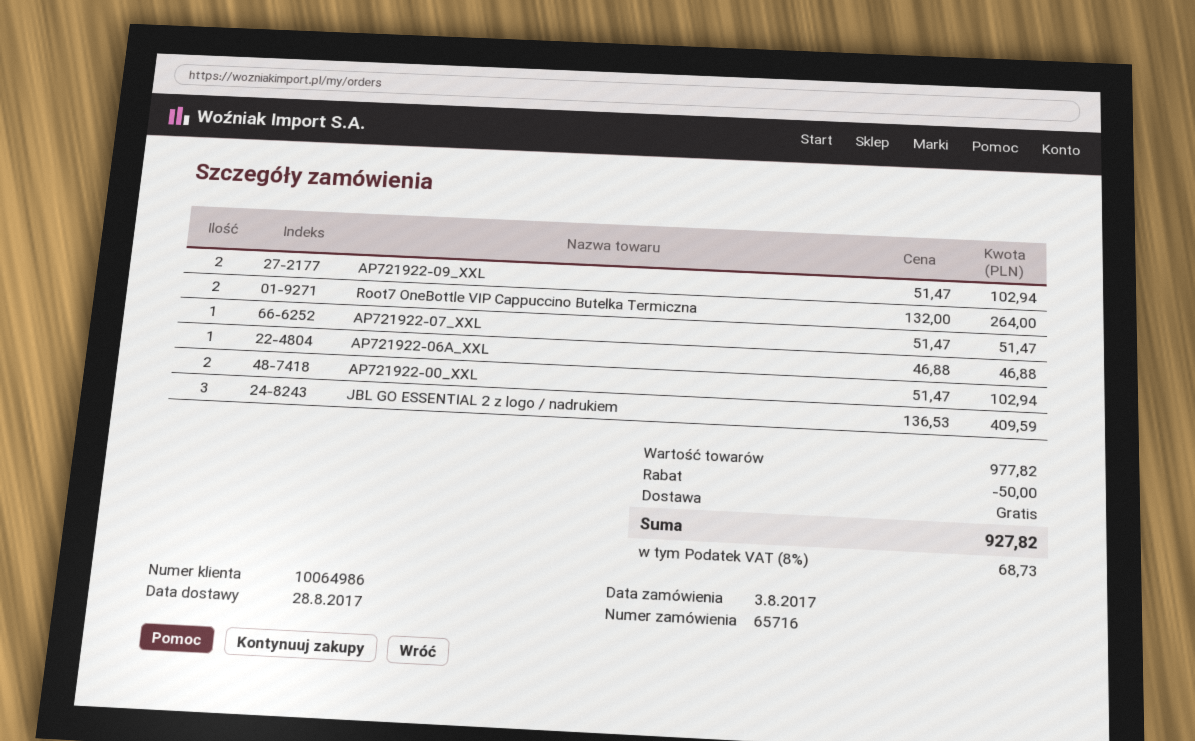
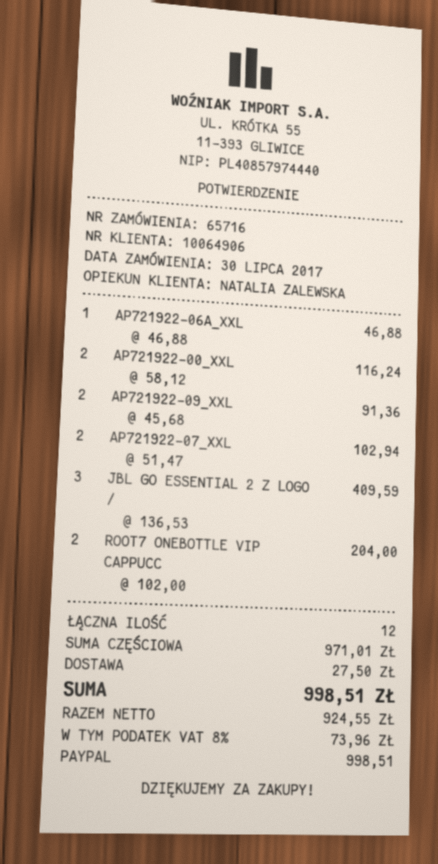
order date: 2017-08-03 -> 2017-07-30
customer number: 10064986 -> 10064906
AP721922-09_XXL: 2 x 51.47 = 102.94 -> 2 x 45.68 = 91.36
Root7 OneBottle VIP Cappuccino Butelka Termiczna: 2 x 132.00 = 264.00 -> 2 x 102.00 = 204.00
AP721922-07_XXL: 1 x 51.47 = 51.47 -> 2 x 51.47 = 102.94
AP721922-00_XXL: 2 x 51.47 = 102.94 -> 2 x 58.12 = 116.24
subtotal: 977.82 -> 971.01
discount: 50.00 -> none
shipping: 0.00 -> 27.50
tax: 8% = 68.73 -> 8% = 73.96
total: 927.82 -> 998.51

